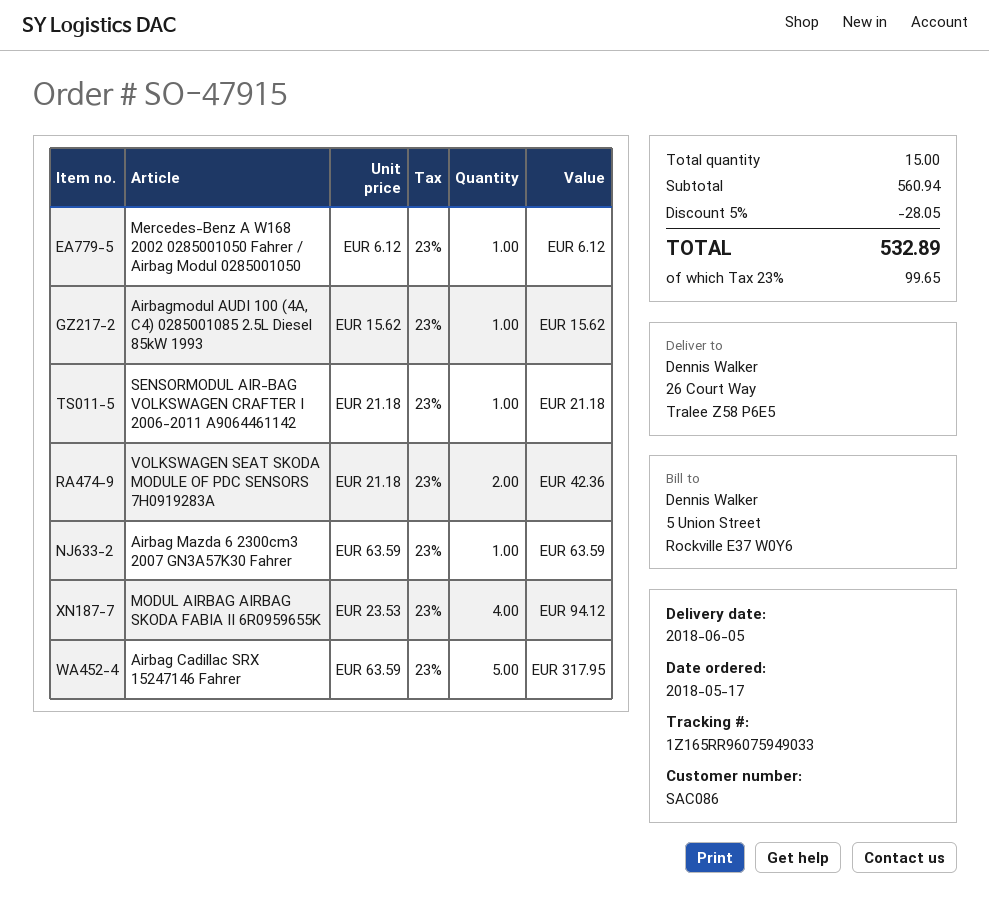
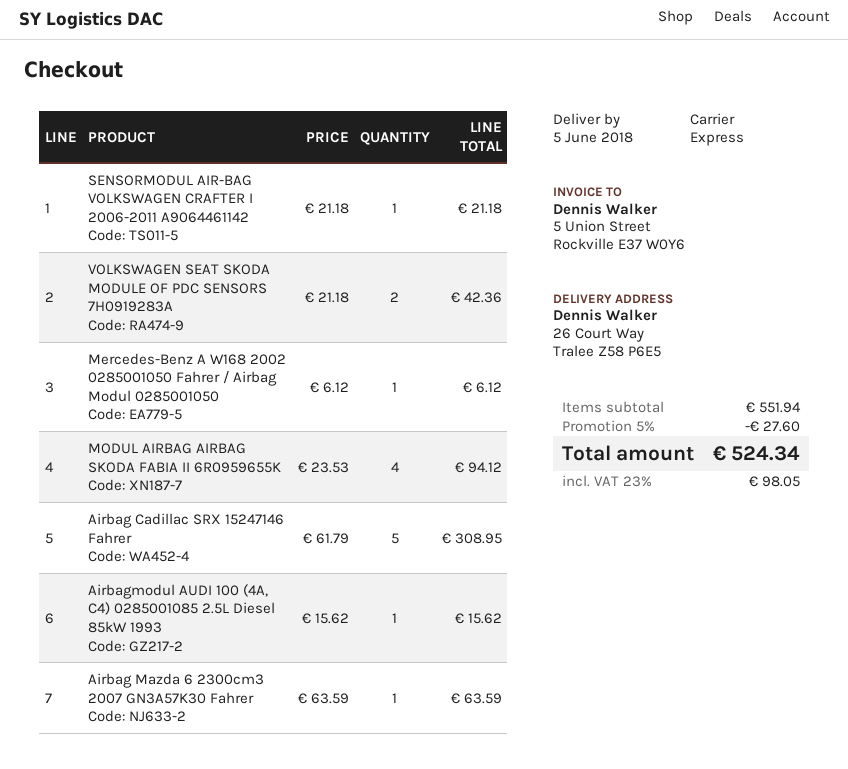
Airbag Cadillac SRX 15247146 Fahrer: 5 x 63.59 = 317.95 -> 5 x 61.79 = 308.95
subtotal: 560.94 -> 551.94
discount: 5% = 28.05 -> 5% = 27.60
tax: 23% = 99.65 -> 23% = 98.05
total: 532.89 -> 524.34

